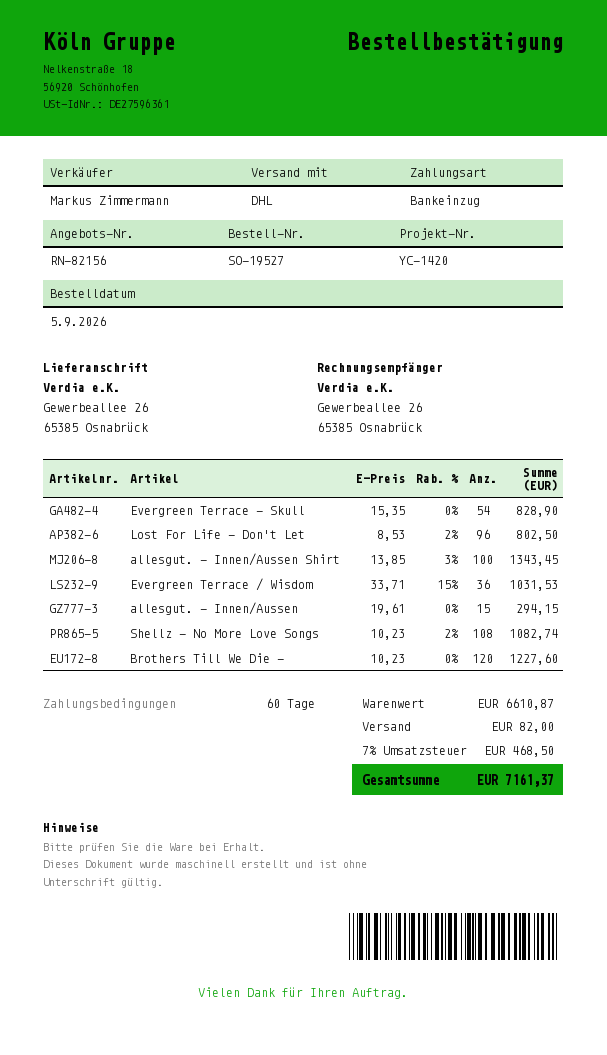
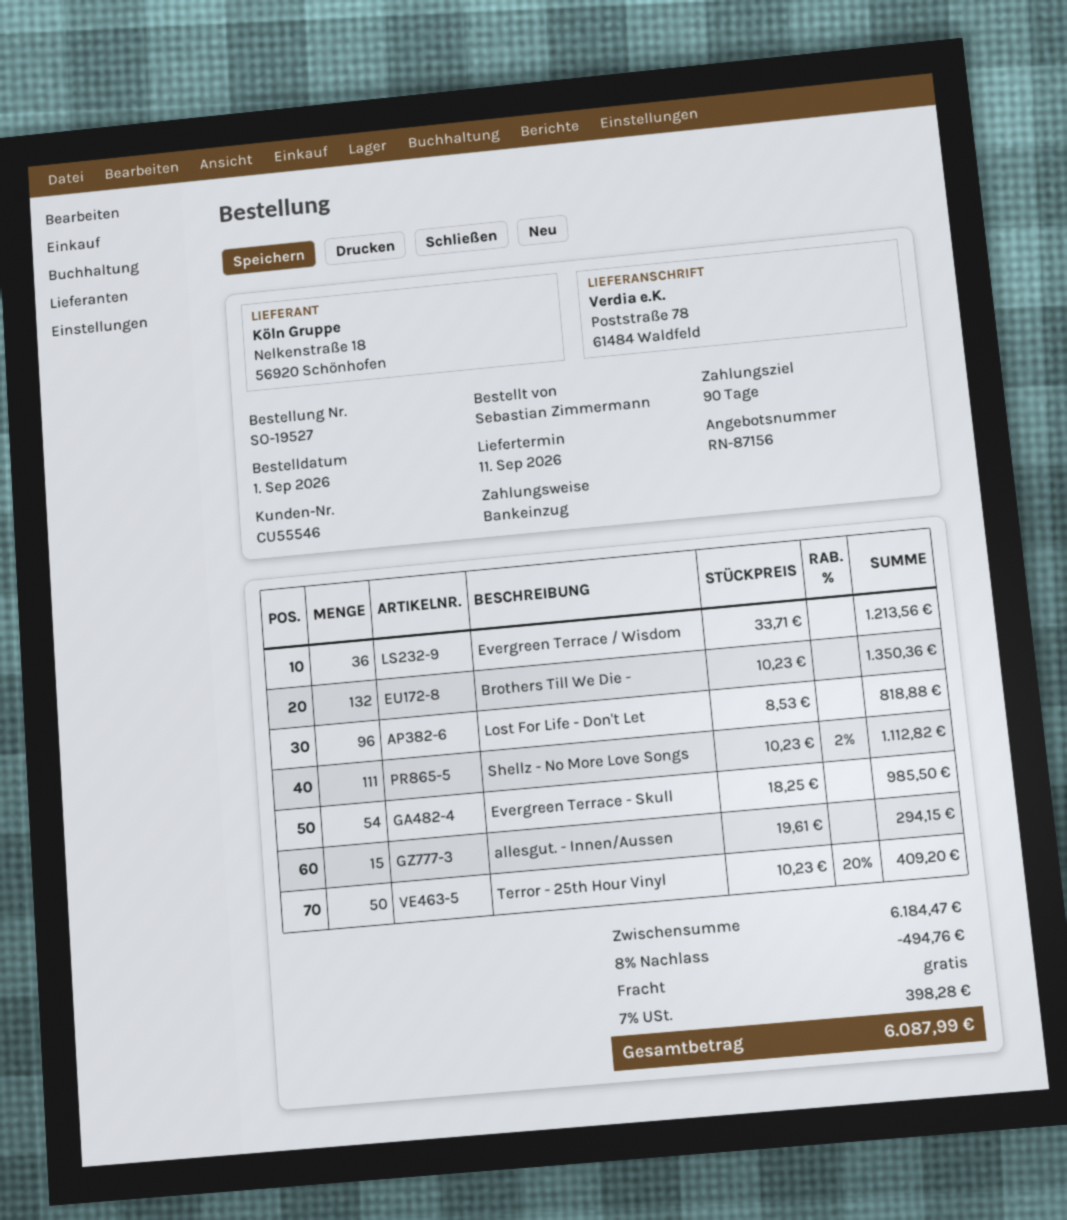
quote number: RN-82156 -> RN-87156
order date: 2026-09-05 -> 2026-09-01
payment terms: 60 days -> 90 days
ship to: Gewerbeallee 26, 65385 Osnabrück -> Poststraße 78, 61484 Waldfeld
Evergreen Terrace - Skull: 54 x 15.35 = 828.90 -> 54 x 18.25 = 985.50
Lost For Life - Don't Let: 96 x 8.53 - 2% = 802.50 -> 96 x 8.53 = 818.88
allesgut. - Innen/Aussen Shirt: 100 x 13.85 - 3% = 1343.45 -> none
Evergreen Terrace / Wisdom: 36 x 33.71 - 15% = 1031.53 -> 36 x 33.71 = 1213.56
Shellz - No More Love Songs: 108 x 10.23 - 2% = 1082.74 -> 111 x 10.23 - 2% = 1112.82
Brothers Till We Die -: 120 x 10.23 = 1227.60 -> 132 x 10.23 = 1350.36
Terror - 25th Hour Vinyl: none -> 50 x 10.23 - 20% = 409.20
subtotal: 6610.87 -> 6184.47
discount: none -> 8% = 494.76
shipping: 82.00 -> 0.00
tax: 7% = 468.50 -> 7% = 398.28
total: 7161.37 -> 6087.99

